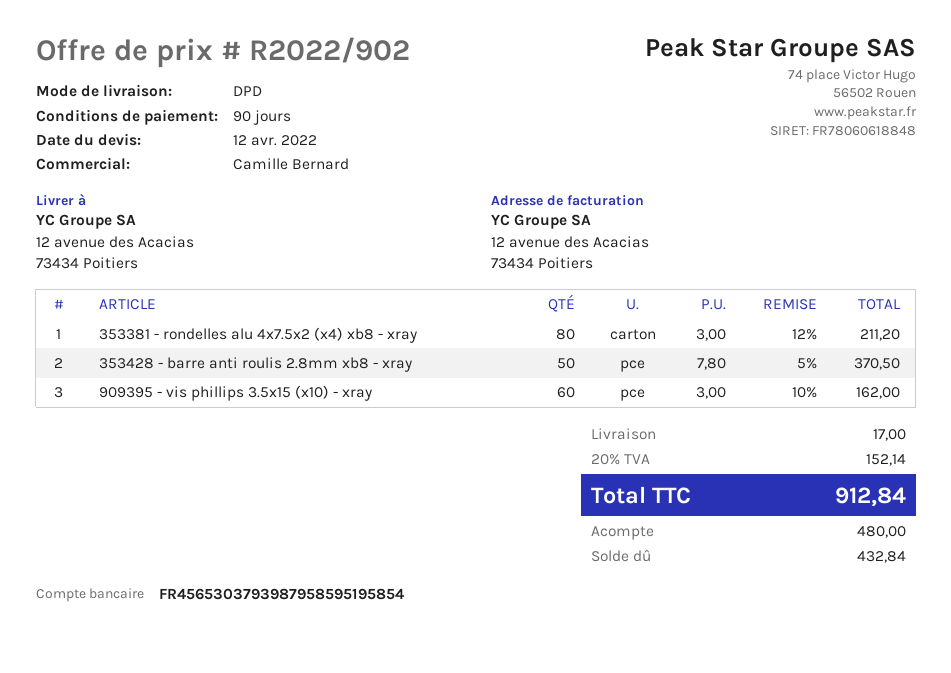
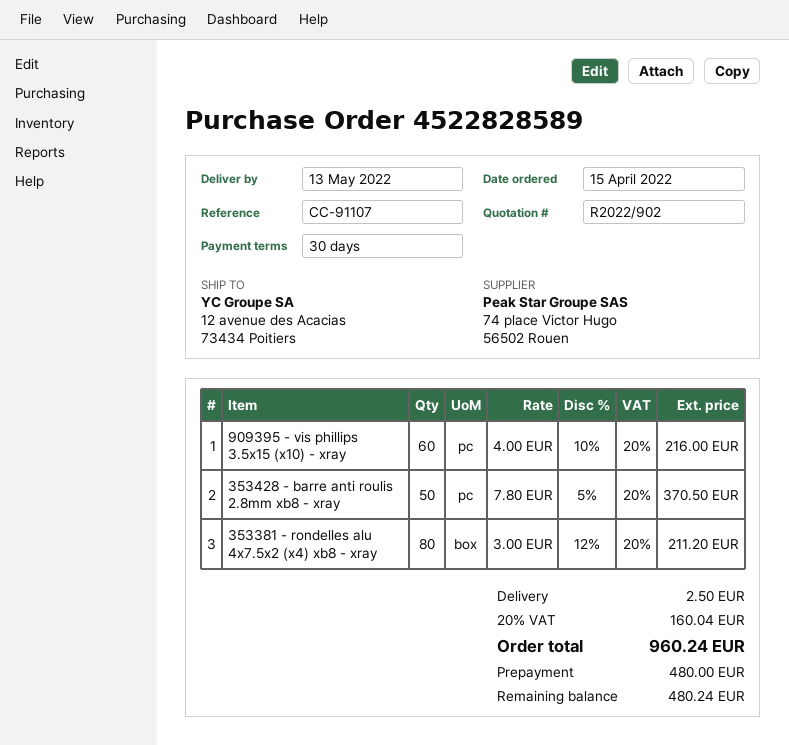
payment terms: 90 days -> 30 days
909395 - vis phillips 3.5x15 (x10) - xray: 60 x 3.00 - 10% = 162.00 -> 60 x 4.00 - 10% = 216.00
shipping: 17.00 -> 2.50
tax: 20% = 152.14 -> 20% = 160.04
total: 912.84 -> 960.24
balance: 432.84 -> 480.24

